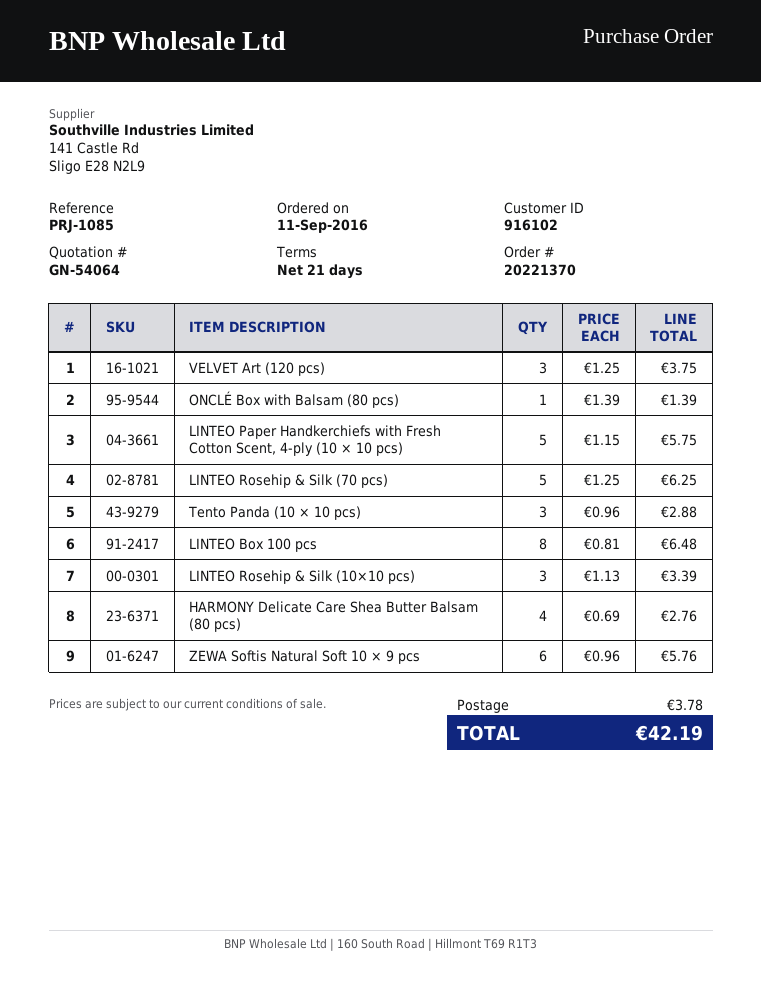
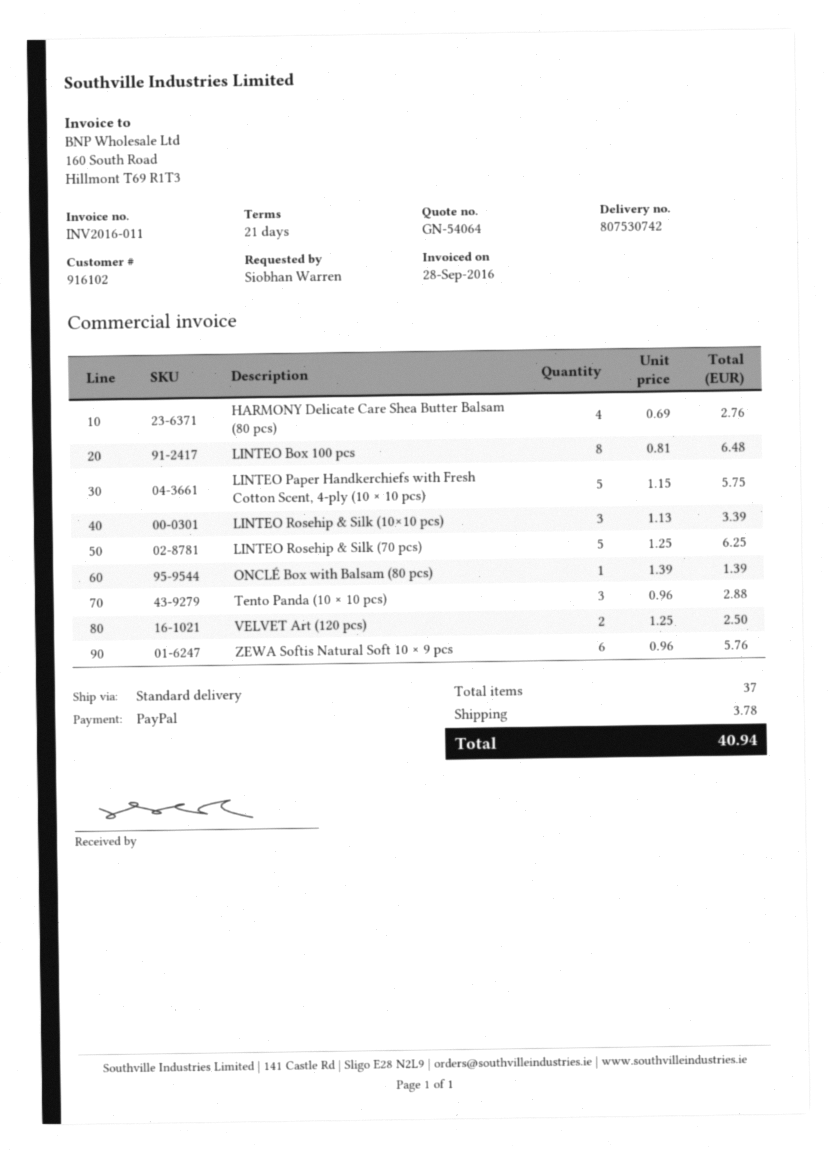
VELVET Art (120 pcs): 3 x 1.25 = 3.75 -> 2 x 1.25 = 2.50
total: 42.19 -> 40.94

